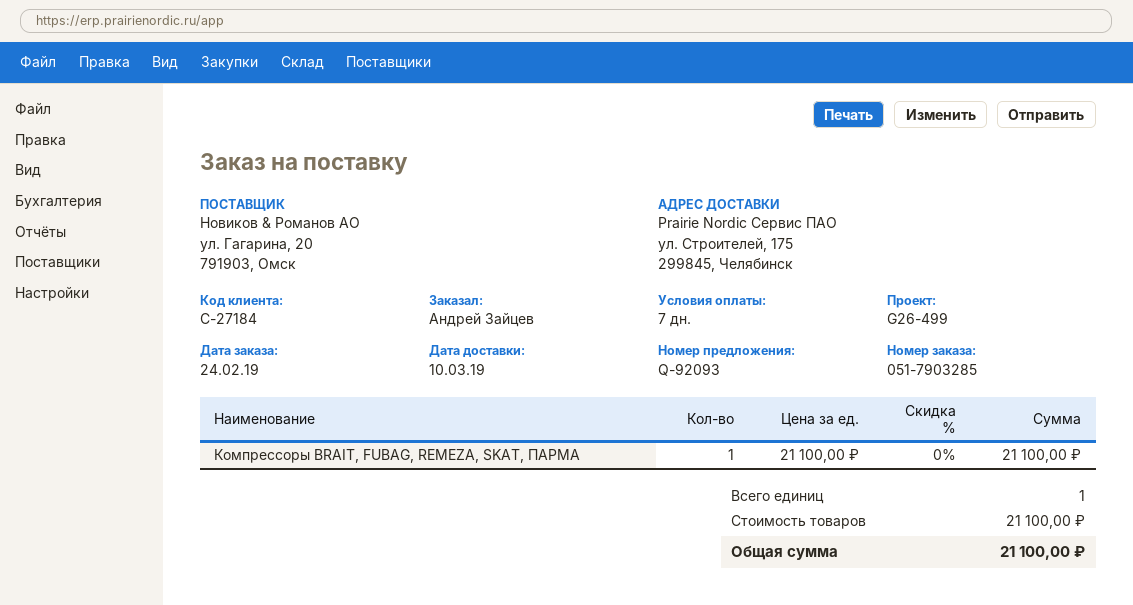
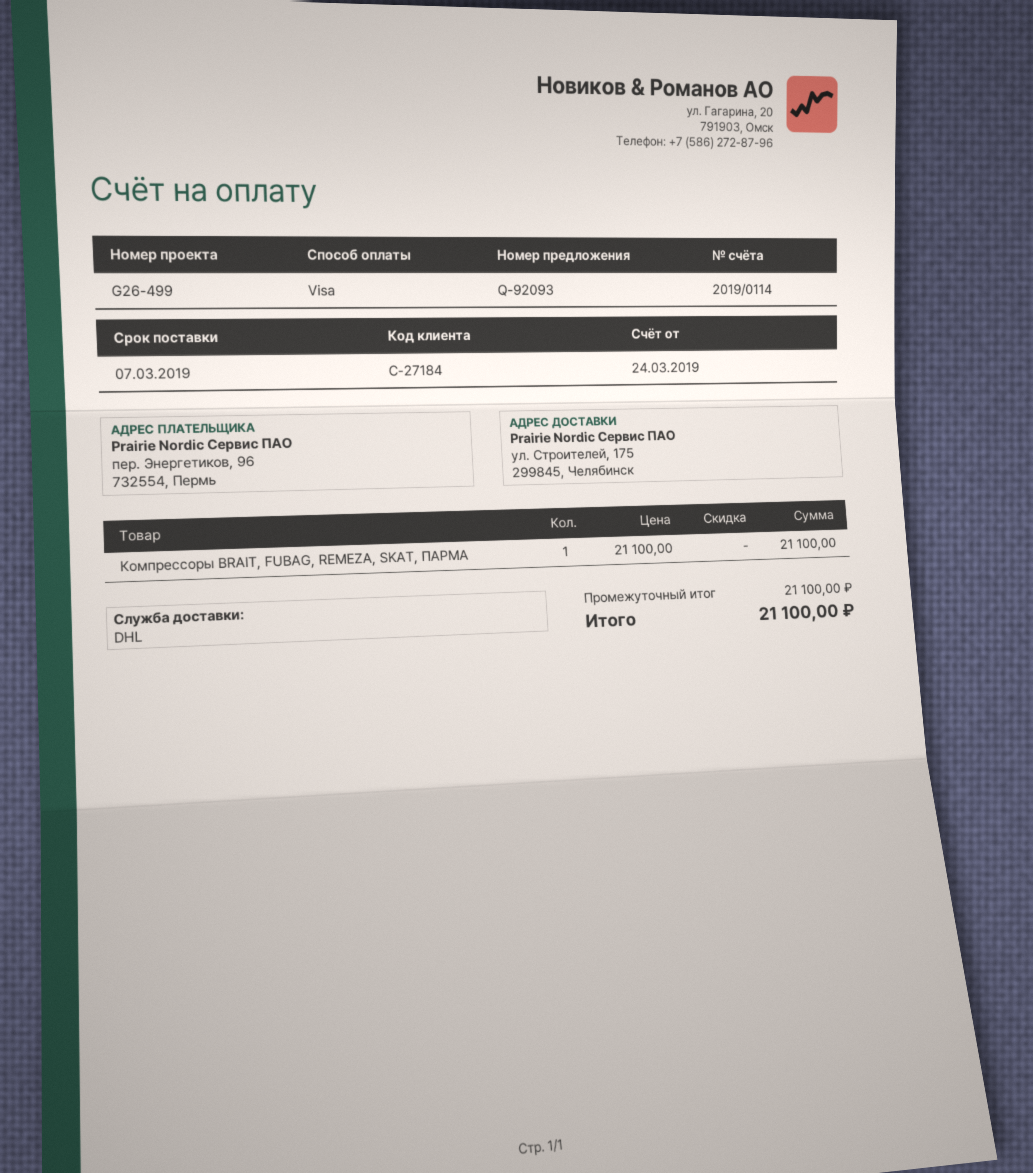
delivery date: 2019-03-10 -> 2019-03-07

